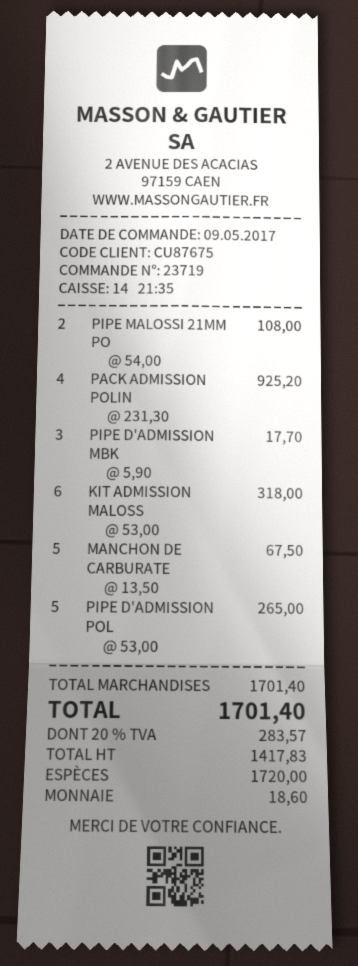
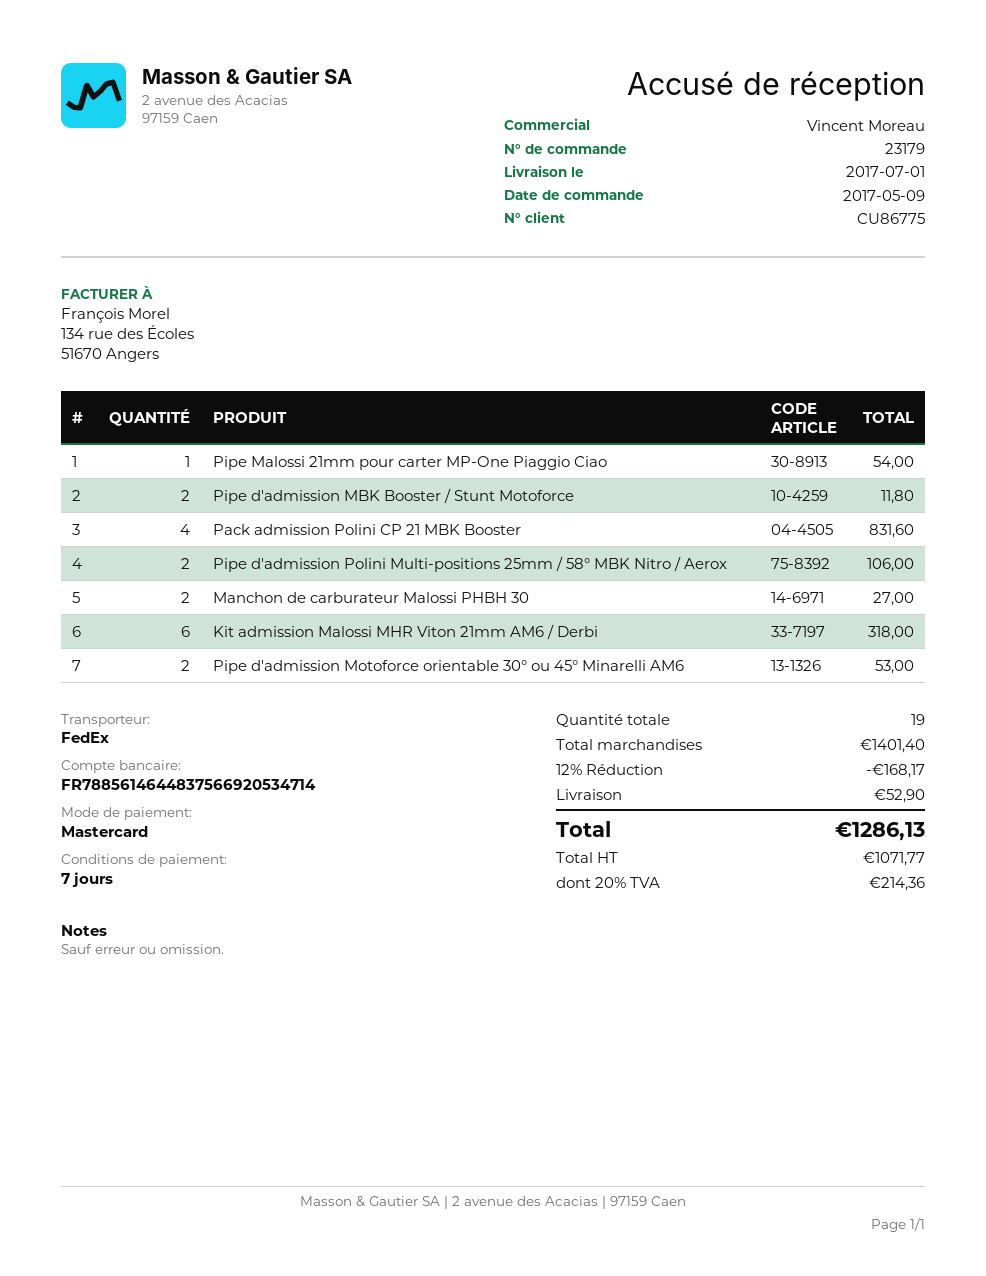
order number: 23719 -> 23179
customer number: CU87675 -> CU86775
payment method: cash -> Mastercard
PIPE MALOSSI 21MM PO: 2 for 108.00 -> 1 for 54.00
PACK ADMISSION POLIN: 4 for 925.20 -> 4 for 831.60
PIPE D'ADMISSION MBK: 3 for 17.70 -> 2 for 11.80
MANCHON DE CARBURATE: 5 for 67.50 -> 2 for 27.00
PIPE D'ADMISSION POL: 5 for 265.00 -> 2 for 106.00
Pipe d'admission Motoforce orientable 30° ou 45° Minarelli AM6: none -> 2 for 53.00
subtotal: 1701.40 -> 1401.40
discount: none -> 12% = 168.17
shipping: none -> 52.90
net: 1417.83 -> 1071.77
tax: 20% = 283.57 -> 20% = 214.36
total: 1701.40 -> 1286.13

